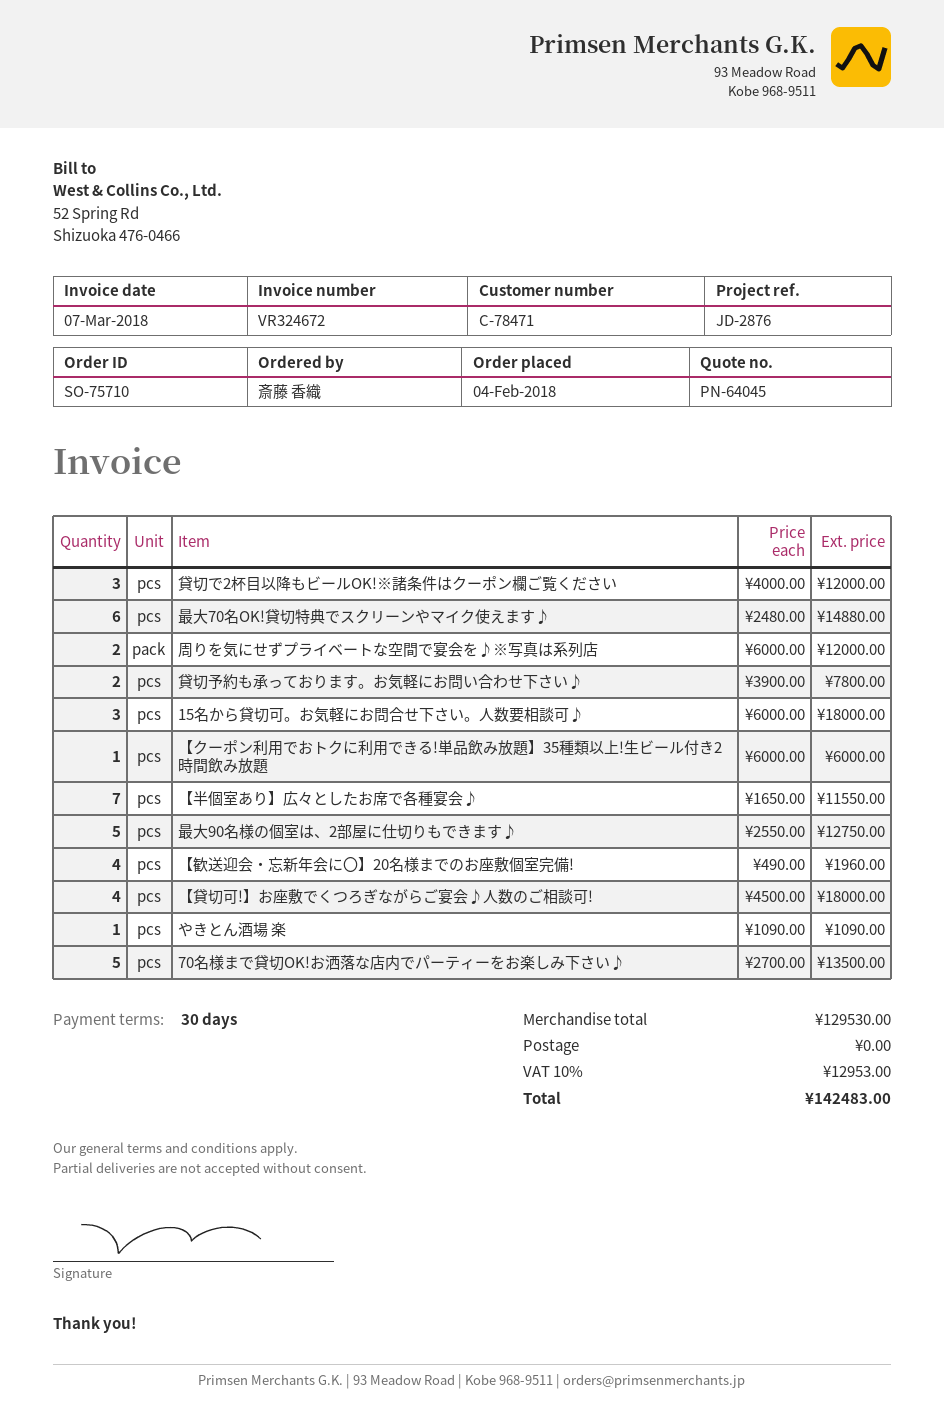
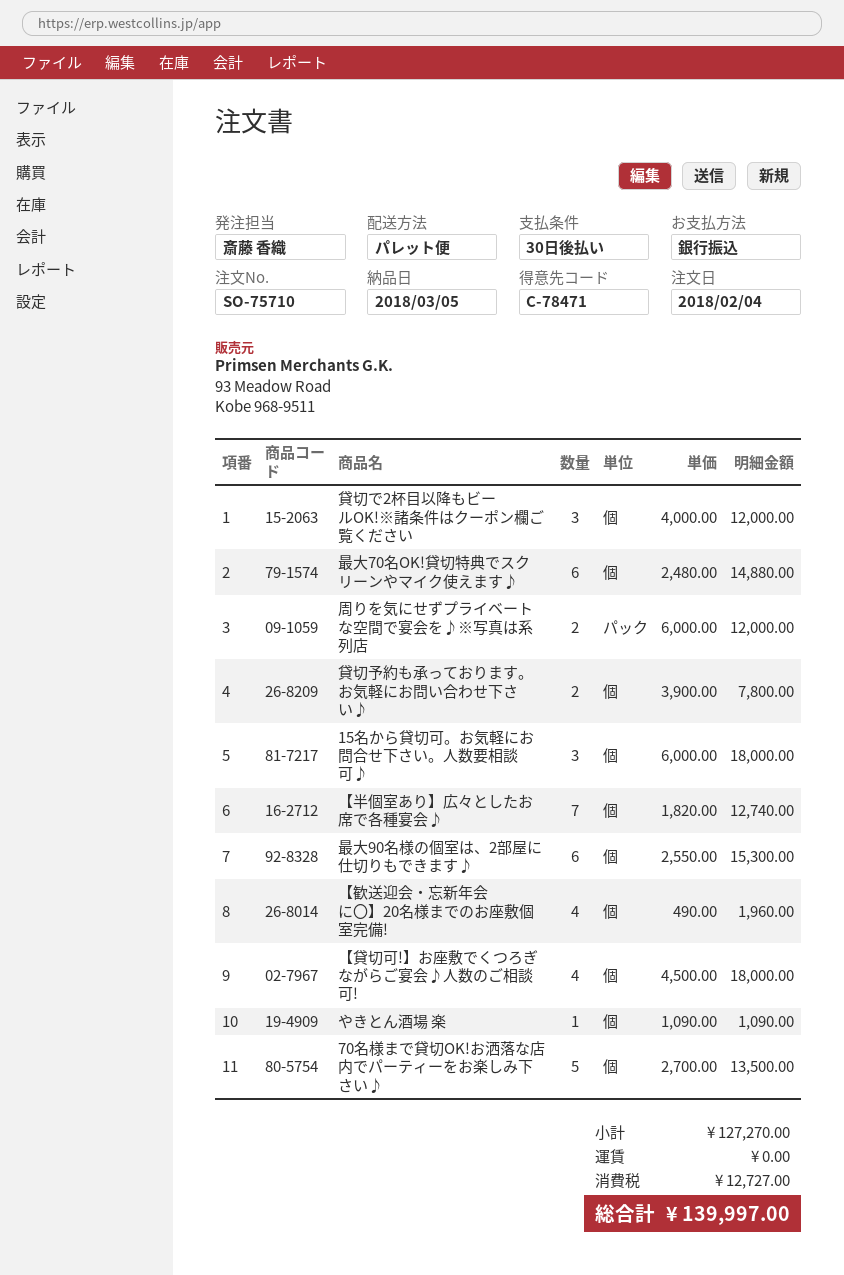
【クーポン利用でおトクに利用できる!単品飲み放題】35種類以上!生ビール付き2時間飲み放題: 1 x 6000.00 = 6000.00 -> none
【半個室あり】広々としたお席で各種宴会♪: 7 x 1650.00 = 11550.00 -> 7 x 1820.00 = 12740.00
最大90名様の個室は、2部屋に仕切りもできます♪: 5 x 2550.00 = 12750.00 -> 6 x 2550.00 = 15300.00
subtotal: 129530.00 -> 127270.00
tax: 12953.00 -> 12727.00
total: 142483.00 -> 139997.00

